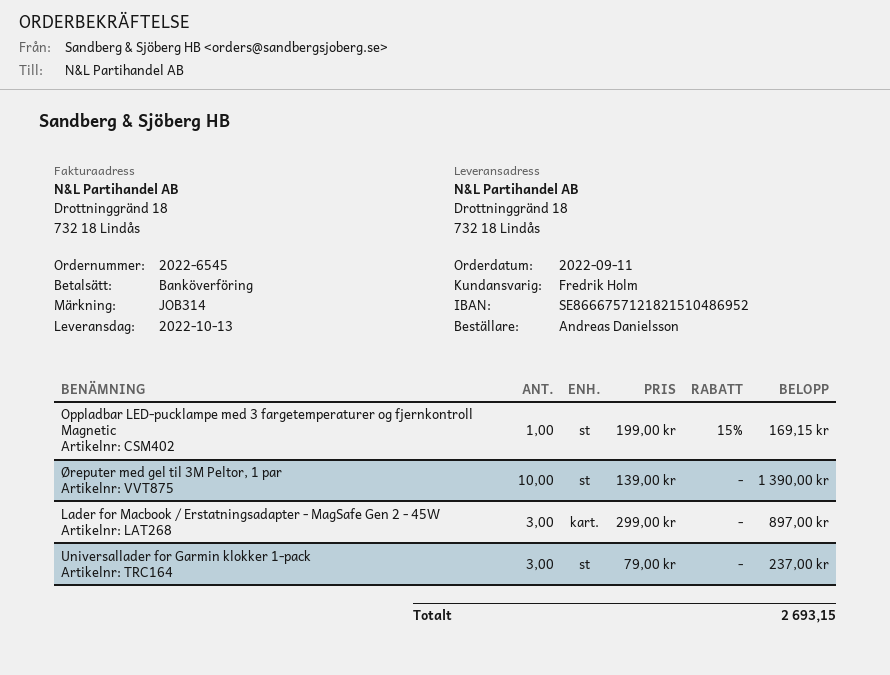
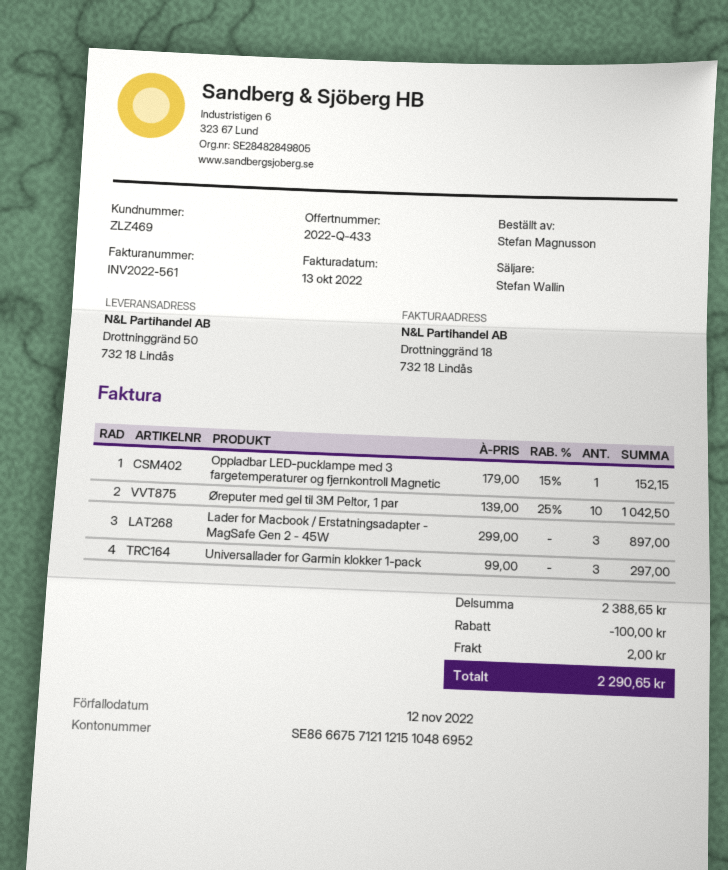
ordered by: Andreas Danielsson -> Stefan Magnusson
sales rep: Fredrik Holm -> Stefan Wallin
bank account: SE8666757121821510486952 -> SE8666757121121510486952
ship to: Drottninggränd 18, 732 18 Lindås -> Drottninggränd 50, 732 18 Lindås
Oppladbar LED-pucklampe med 3 fargetemperaturer og fjernkontroll Magnetic: 1 x 199.00 - 15% = 169.15 -> 1 x 179.00 - 15% = 152.15
Øreputer med gel til 3M Peltor, 1 par: 10 x 139.00 = 1390.00 -> 10 x 139.00 - 25% = 1042.50
Universallader for Garmin klokker 1-pack: 3 x 79.00 = 237.00 -> 3 x 99.00 = 297.00
discount: none -> 100.00
shipping: none -> 2.00
total: 2693.15 -> 2290.65

